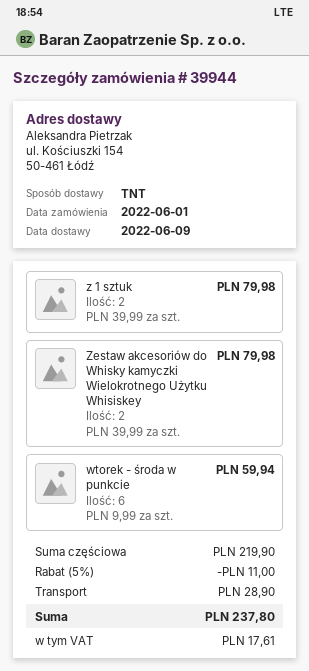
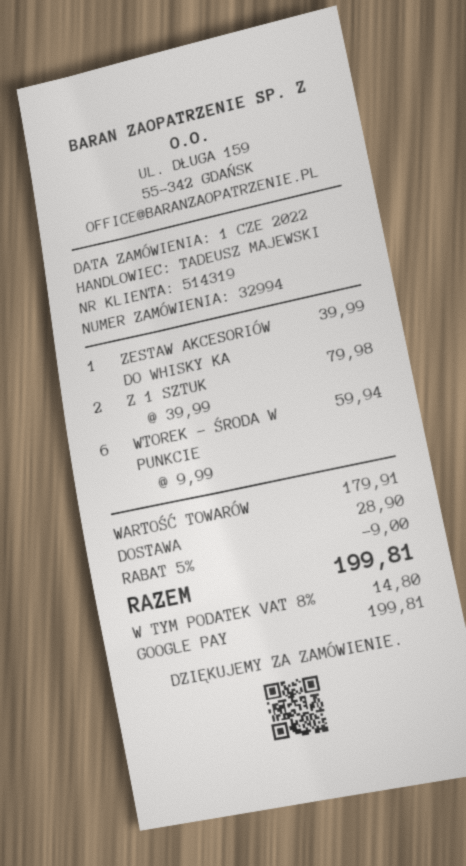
order number: 39944 -> 32994
Zestaw akcesoriów do Whisky kamyczki Wielokrotnego Użytku Whisiskey: 2 x 39.99 = 79.98 -> 1 x 39.99 = 39.99
subtotal: 219.90 -> 179.91
discount: 5% = 11.00 -> 5% = 9.00
tax: 17.61 -> 14.80
total: 237.80 -> 199.81

